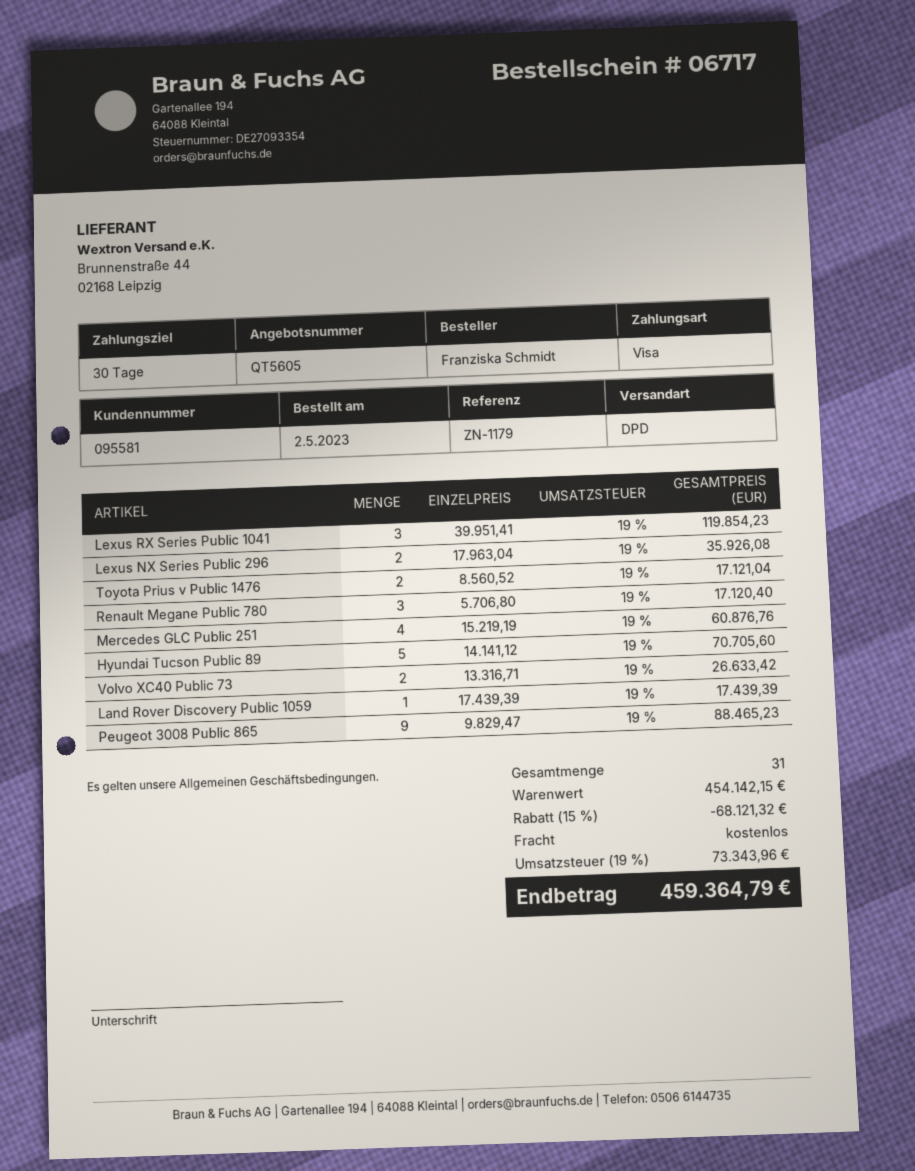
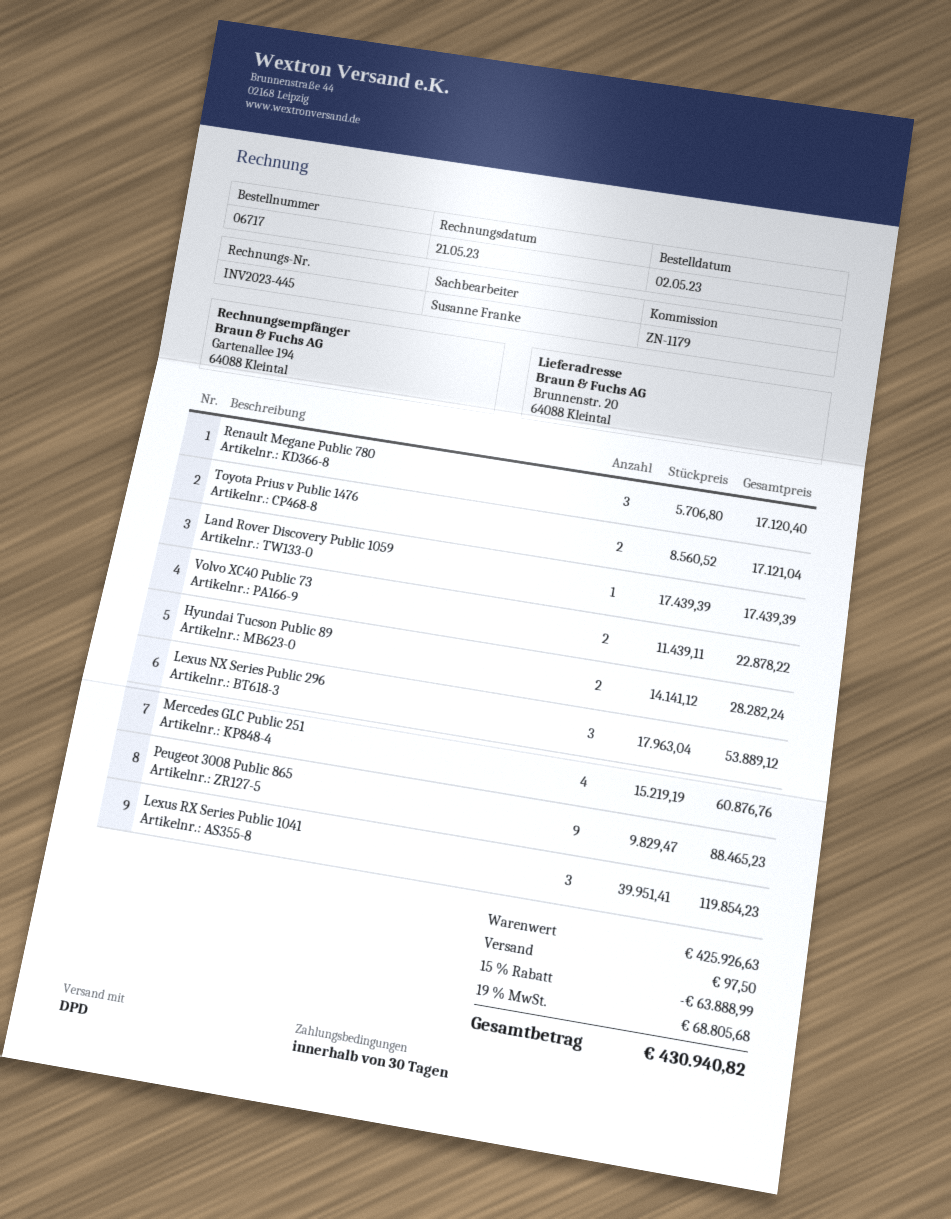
Lexus NX Series Public 296: 2 x 17963.04 = 35926.08 -> 3 x 17963.04 = 53889.12
Hyundai Tucson Public 89: 5 x 14141.12 = 70705.60 -> 2 x 14141.12 = 28282.24
Volvo XC40 Public 73: 2 x 13316.71 = 26633.42 -> 2 x 11439.11 = 22878.22
subtotal: 454142.15 -> 425926.63
discount: 15% = 68121.32 -> 15% = 63888.99
shipping: 0.00 -> 97.50
tax: 19% = 73343.96 -> 19% = 68805.68
total: 459364.79 -> 430940.82

